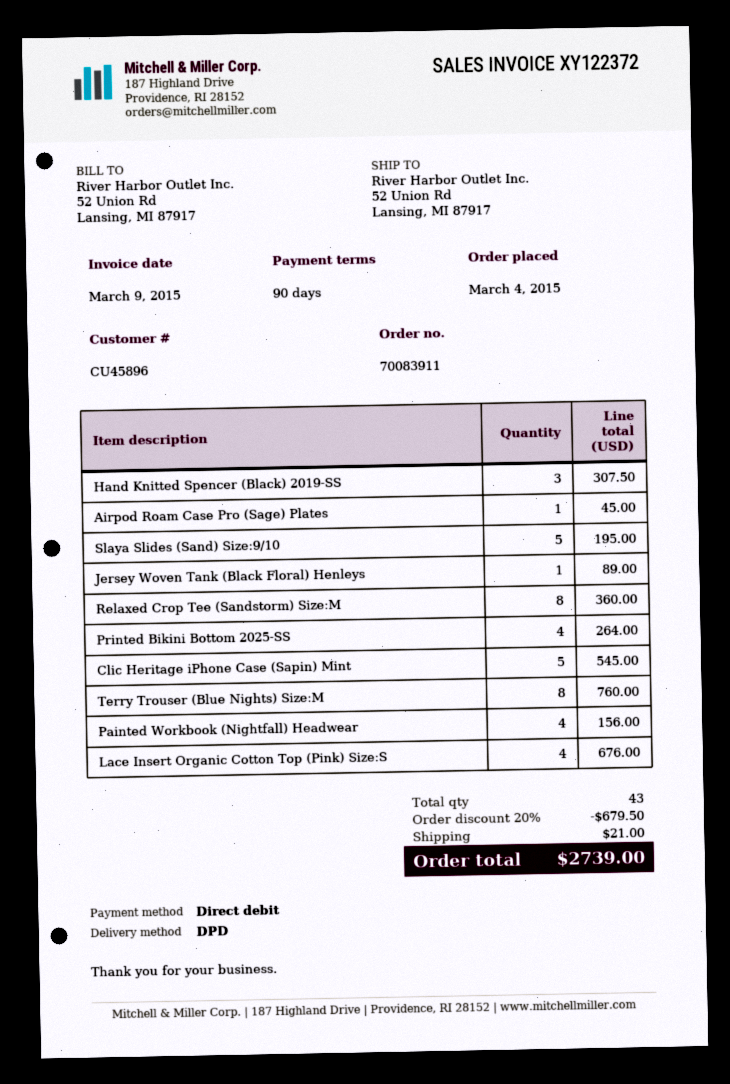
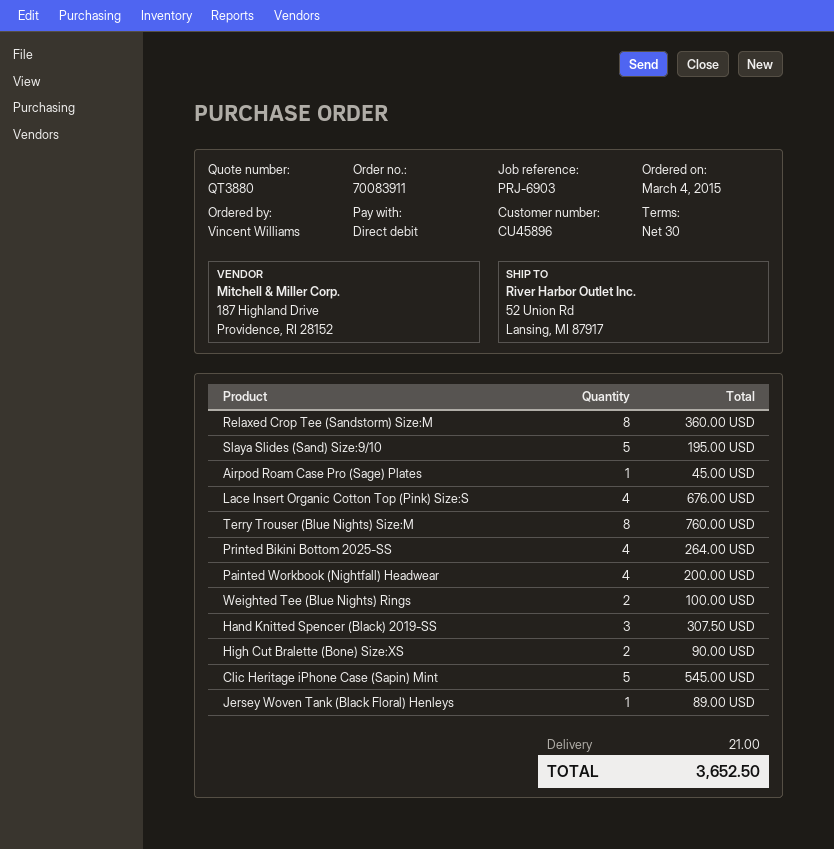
payment terms: 90 days -> 30 days
Painted Workbook (Nightfall) Headwear: 4 for 156.00 -> 4 for 200.00
Weighted Tee (Blue Nights) Rings: none -> 2 for 100.00
High Cut Bralette (Bone) Size:XS: none -> 2 for 90.00
discount: 20% = 679.50 -> none
total: 2739.00 -> 3652.50

